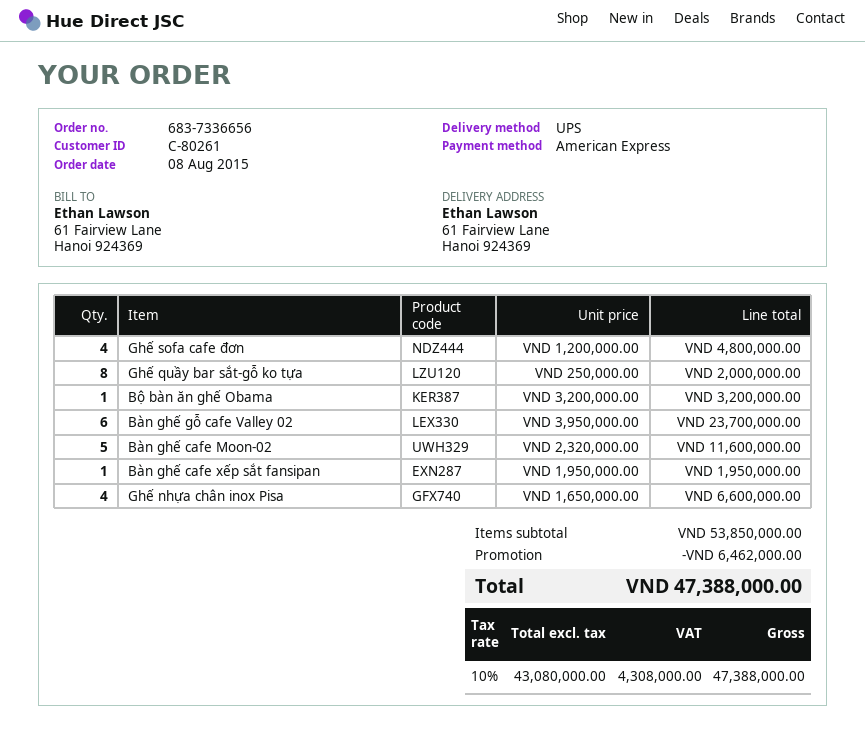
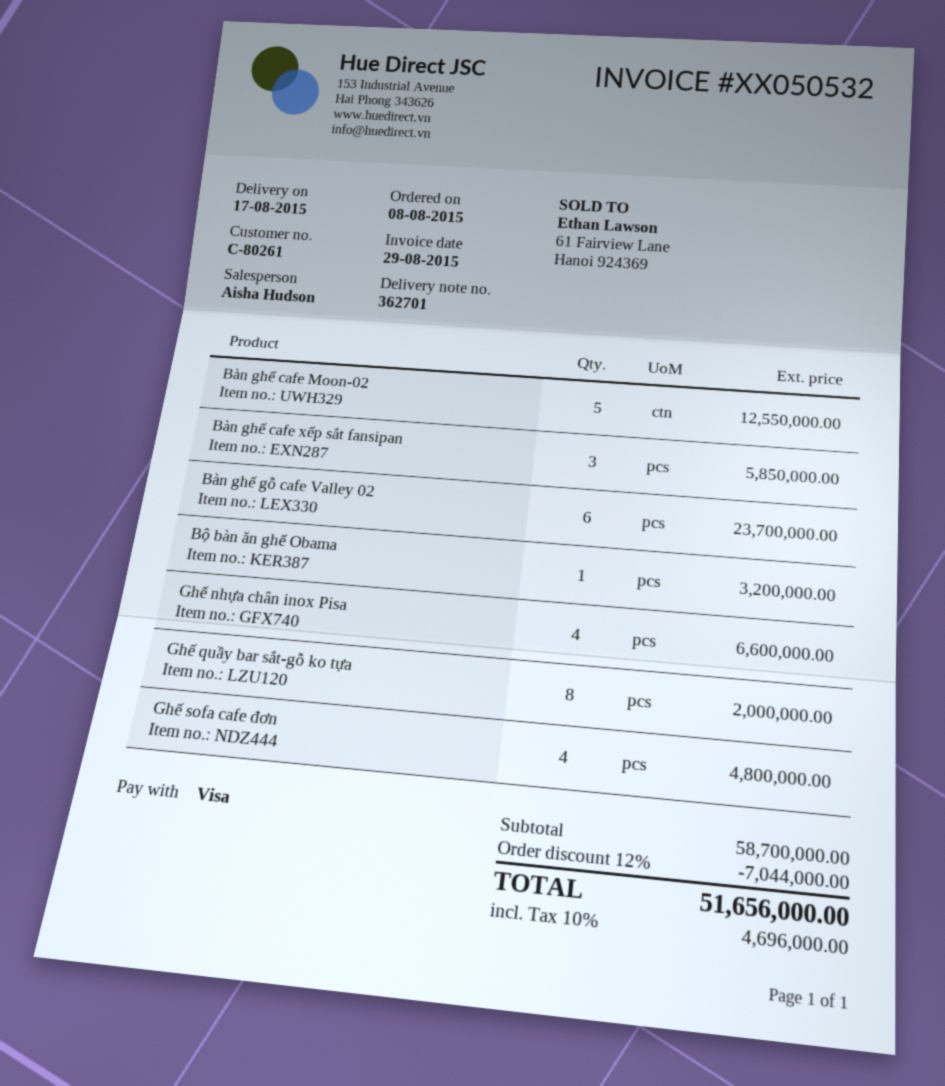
payment method: American Express -> Visa
Bàn ghế cafe Moon-02: 5 for 11600000.00 -> 5 for 12550000.00
Bàn ghế cafe xếp sắt fansipan: 1 for 1950000.00 -> 3 for 5850000.00
subtotal: 53850000.00 -> 58700000.00
discount: 6462000.00 -> 7044000.00
tax: 10% = 4308000.00 -> 10% = 4696000.00
total: 47388000.00 -> 51656000.00

